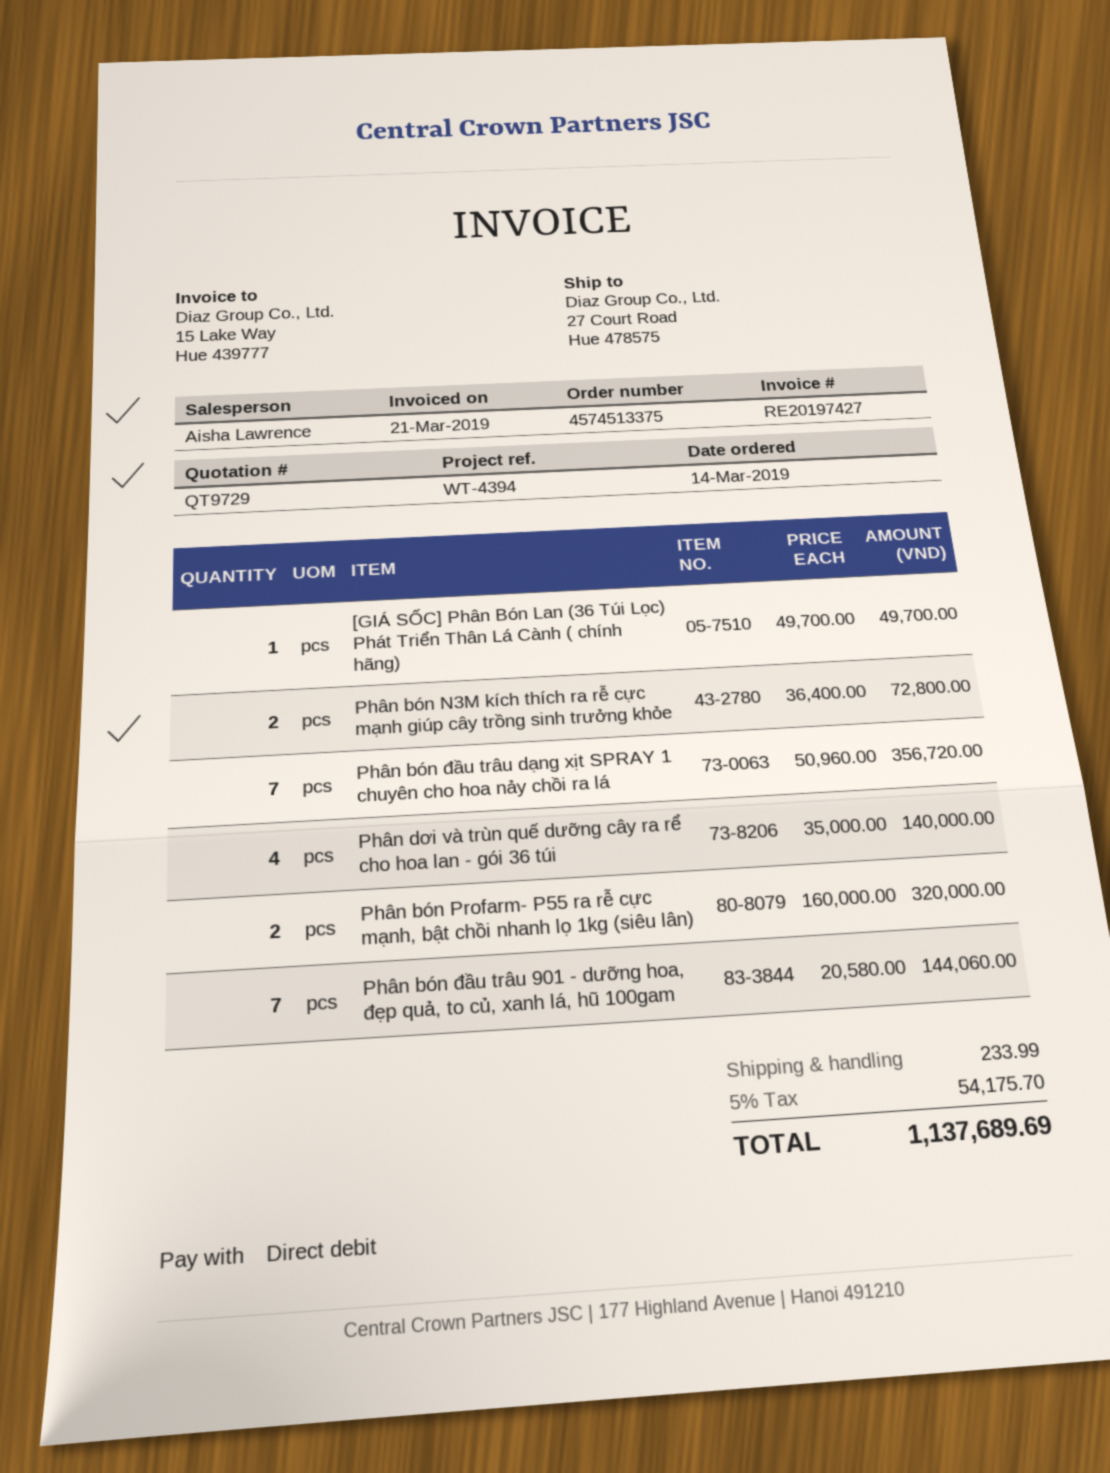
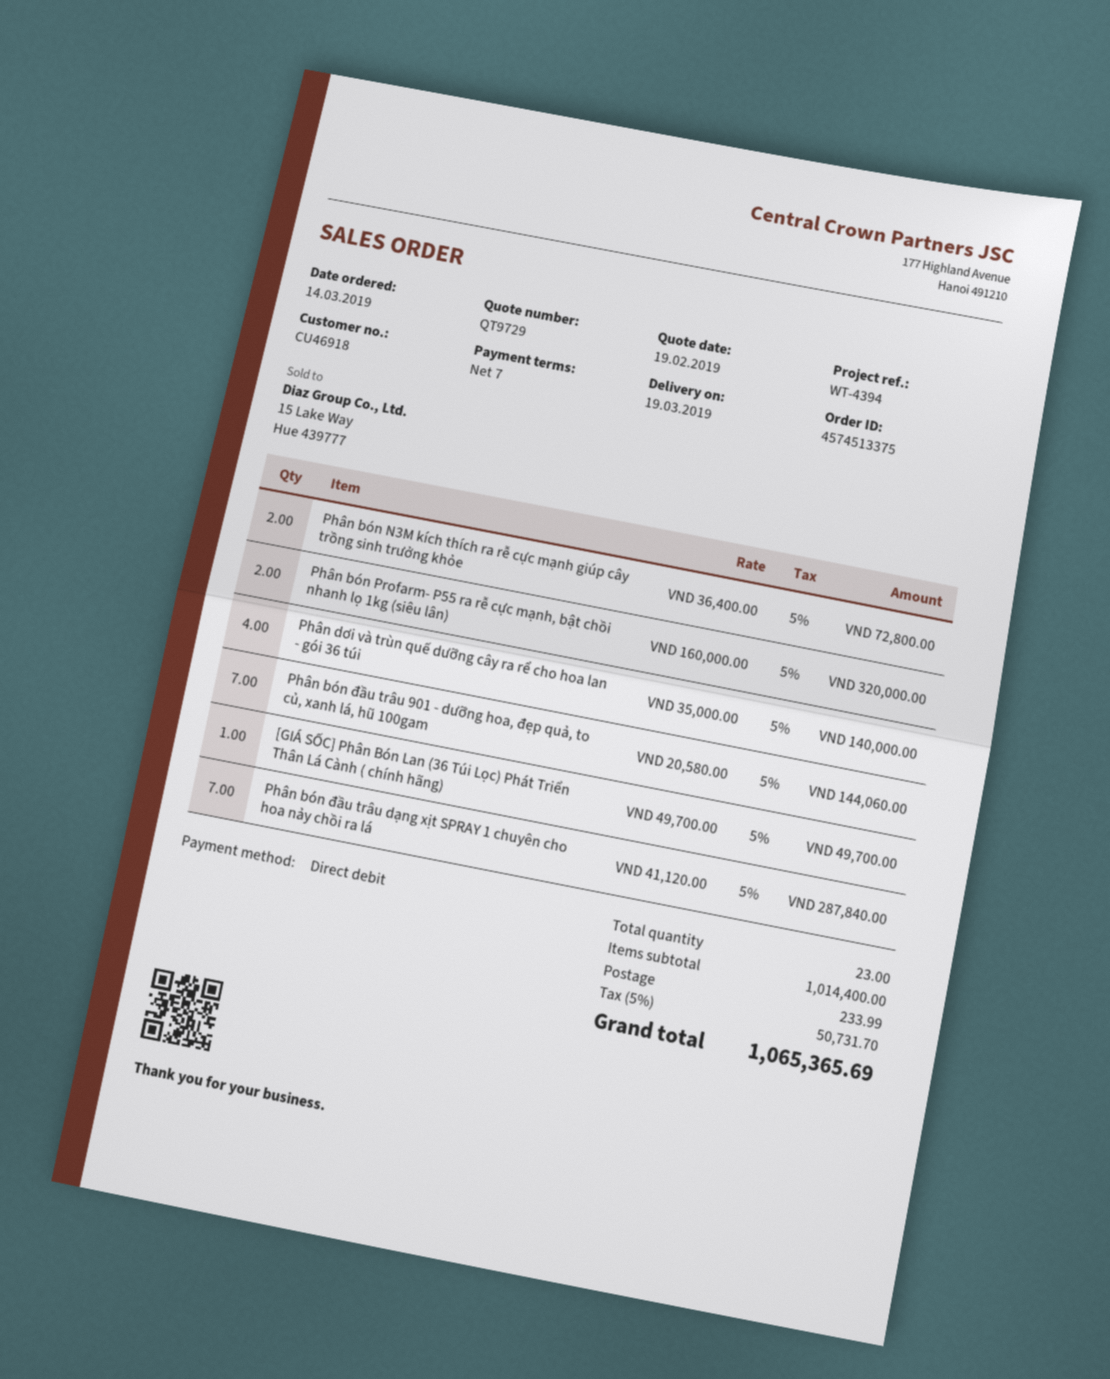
Phân bón đầu trâu dạng xịt SPRAY 1 chuyên cho hoa nảy chồi ra lá: 7 x 50960.00 = 356720.00 -> 7 x 41120.00 = 287840.00
tax: 5% = 54175.70 -> 5% = 50731.70
total: 1137689.69 -> 1065365.69

